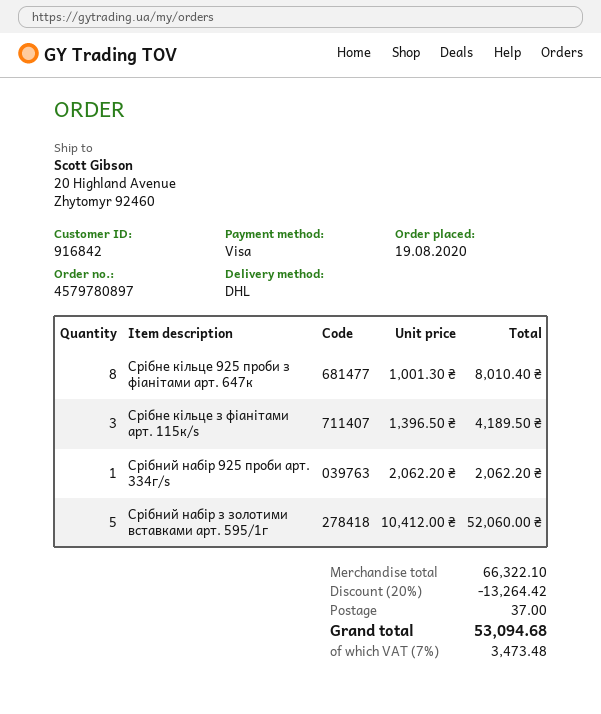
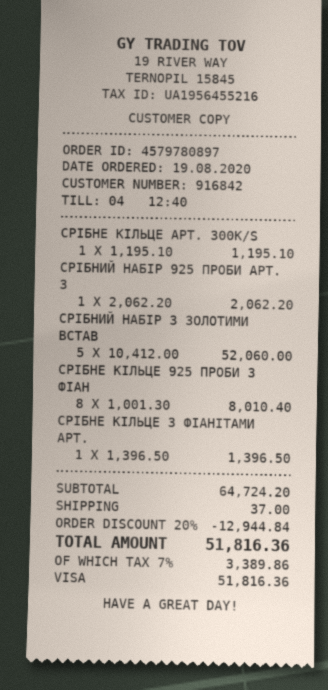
Срібне кільце з фіанітами арт. 115к/s: 3 x 1396.50 = 4189.50 -> 1 x 1396.50 = 1396.50
СРІБНЕ КІЛЬЦЕ АРТ. 300К/S: none -> 1 x 1195.10 = 1195.10
subtotal: 66322.10 -> 64724.20
discount: 20% = 13264.42 -> 20% = 12944.84
tax: 7% = 3473.48 -> 7% = 3389.86
total: 53094.68 -> 51816.36

